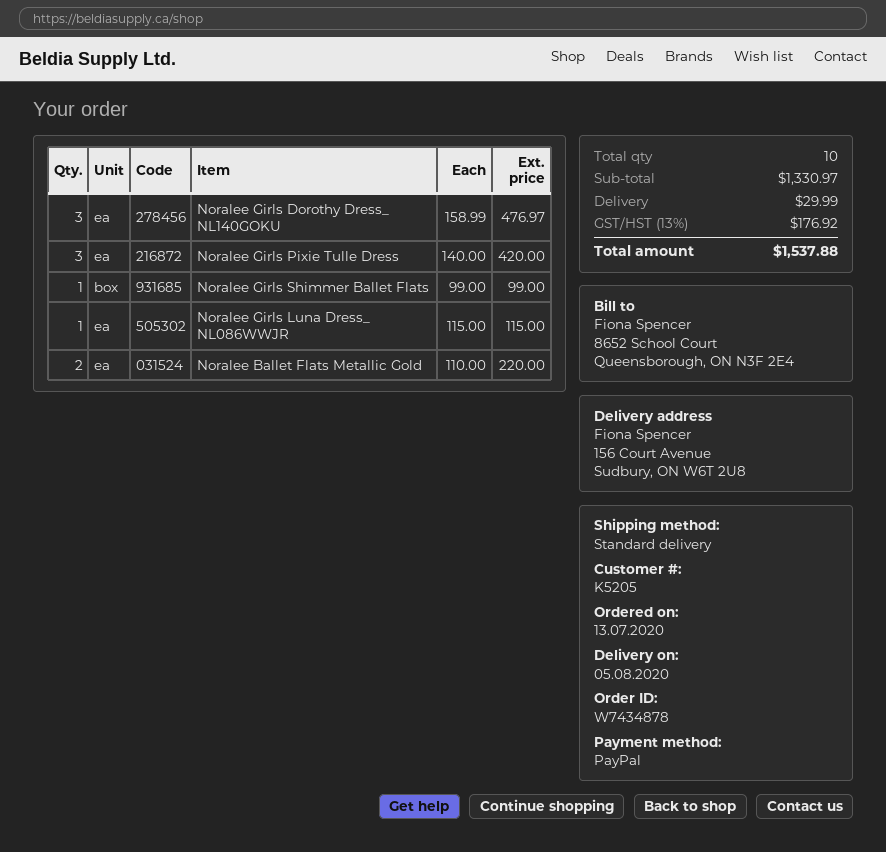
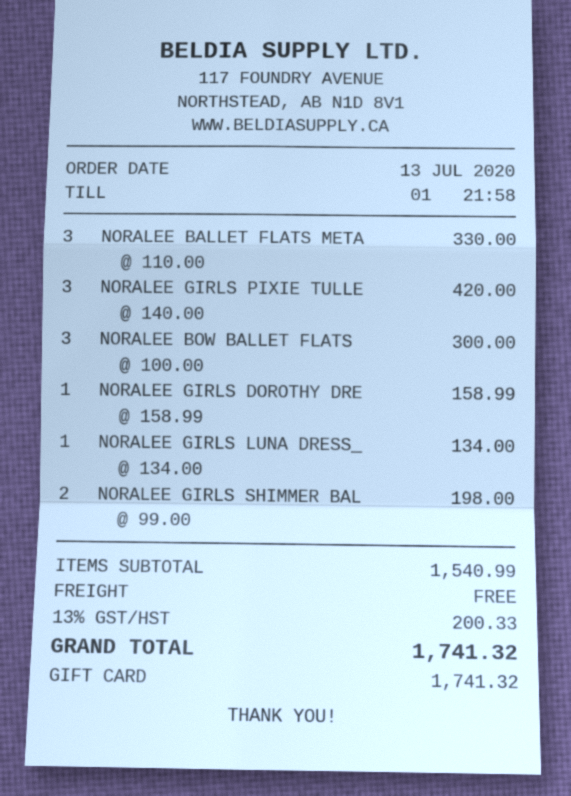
payment method: PayPal -> gift card
Noralee Girls Dorothy Dress_ NL140GOKU: 3 x 158.99 = 476.97 -> 1 x 158.99 = 158.99
Noralee Girls Shimmer Ballet Flats: 1 x 99.00 = 99.00 -> 2 x 99.00 = 198.00
Noralee Girls Luna Dress_ NL086WWJR: 1 x 115.00 = 115.00 -> 1 x 134.00 = 134.00
Noralee Ballet Flats Metallic Gold: 2 x 110.00 = 220.00 -> 3 x 110.00 = 330.00
NORALEE BOW BALLET FLATS: none -> 3 x 100.00 = 300.00
subtotal: 1330.97 -> 1540.99
shipping: 29.99 -> 0.00
tax: 13% = 176.92 -> 13% = 200.33
total: 1537.88 -> 1741.32

